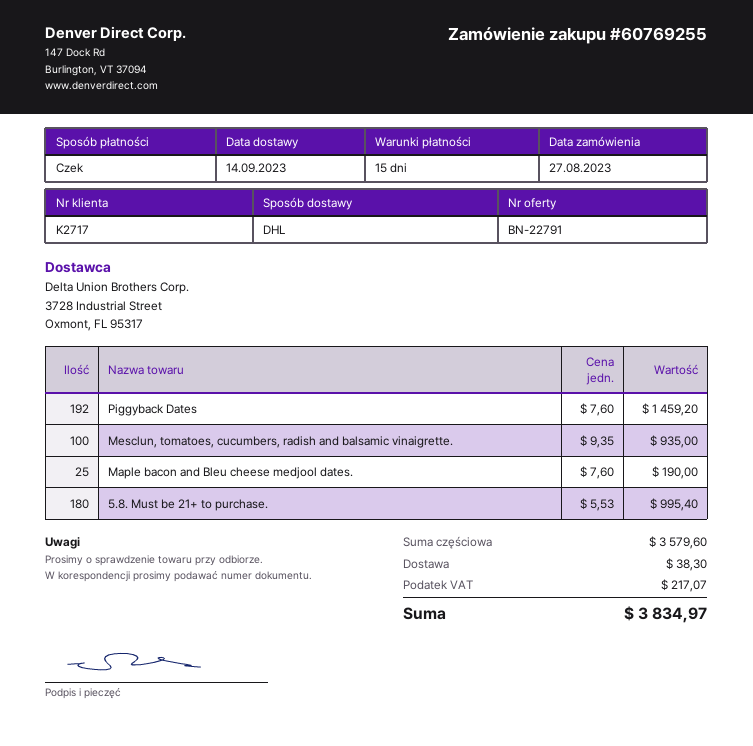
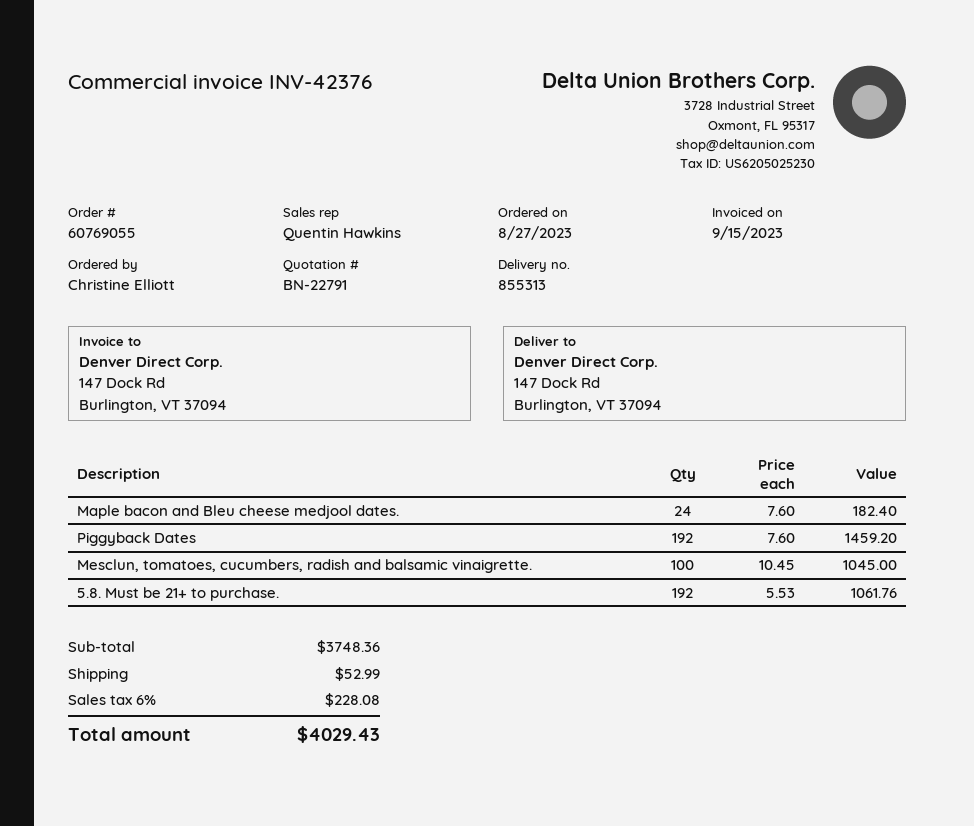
order number: 60769255 -> 60769055
Mesclun, tomatoes, cucumbers, radish and balsamic vinaigrette.: 100 x 9.35 = 935.00 -> 100 x 10.45 = 1045.00
Maple bacon and Bleu cheese medjool dates.: 25 x 7.60 = 190.00 -> 24 x 7.60 = 182.40
5.8. Must be 21+ to purchase.: 180 x 5.53 = 995.40 -> 192 x 5.53 = 1061.76
subtotal: 3579.60 -> 3748.36
shipping: 38.30 -> 52.99
tax: 217.07 -> 228.08
total: 3834.97 -> 4029.43

